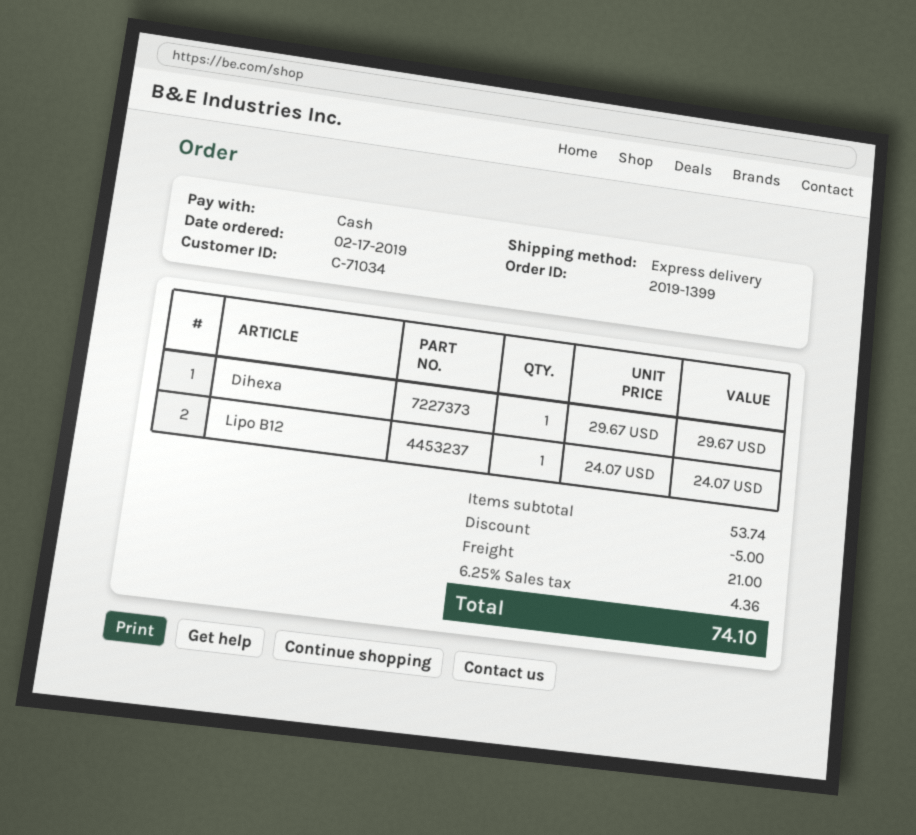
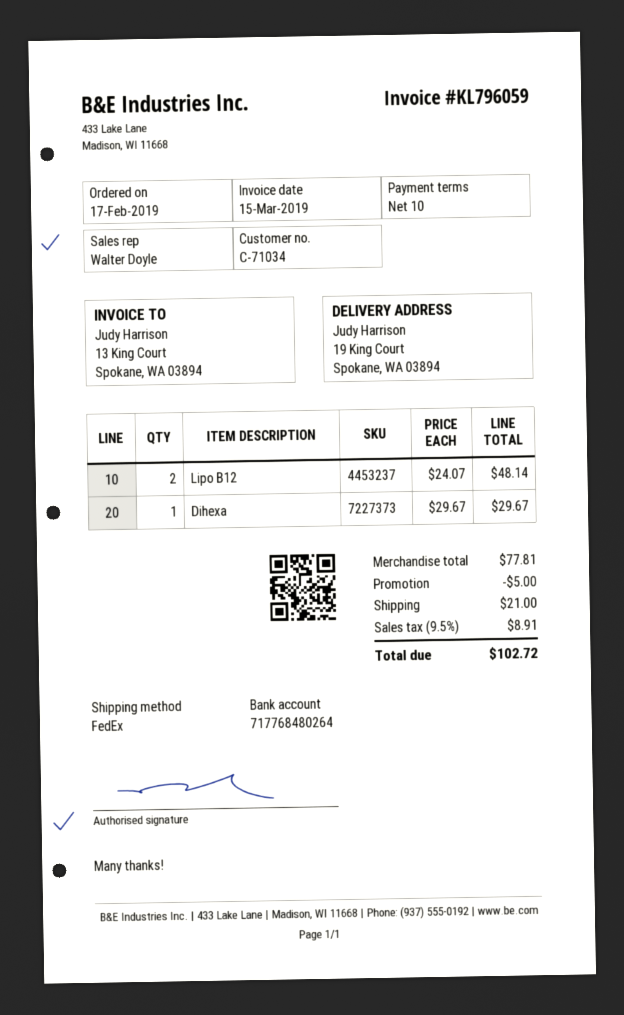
shipping method: express -> FedEx
Lipo B12: 1 x 24.07 = 24.07 -> 2 x 24.07 = 48.14
subtotal: 53.74 -> 77.81
tax: 6.25% = 4.36 -> 9.5% = 8.91
total: 74.10 -> 102.72

